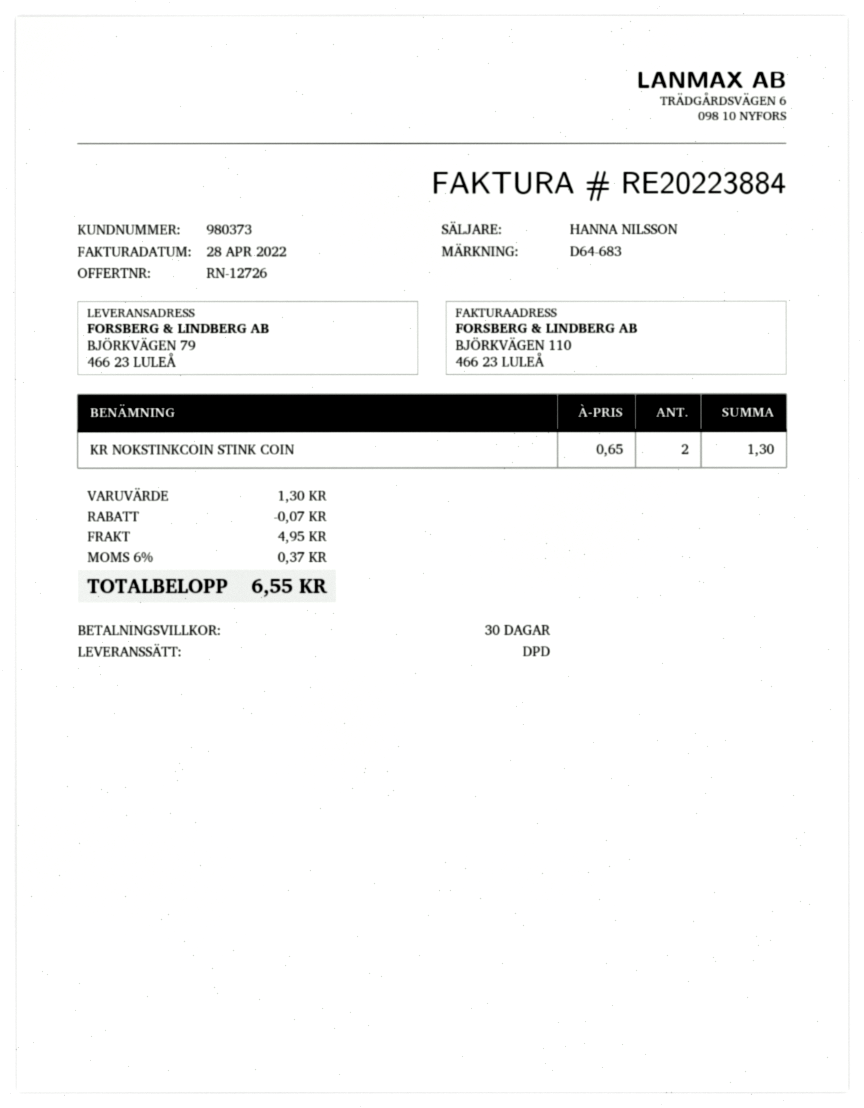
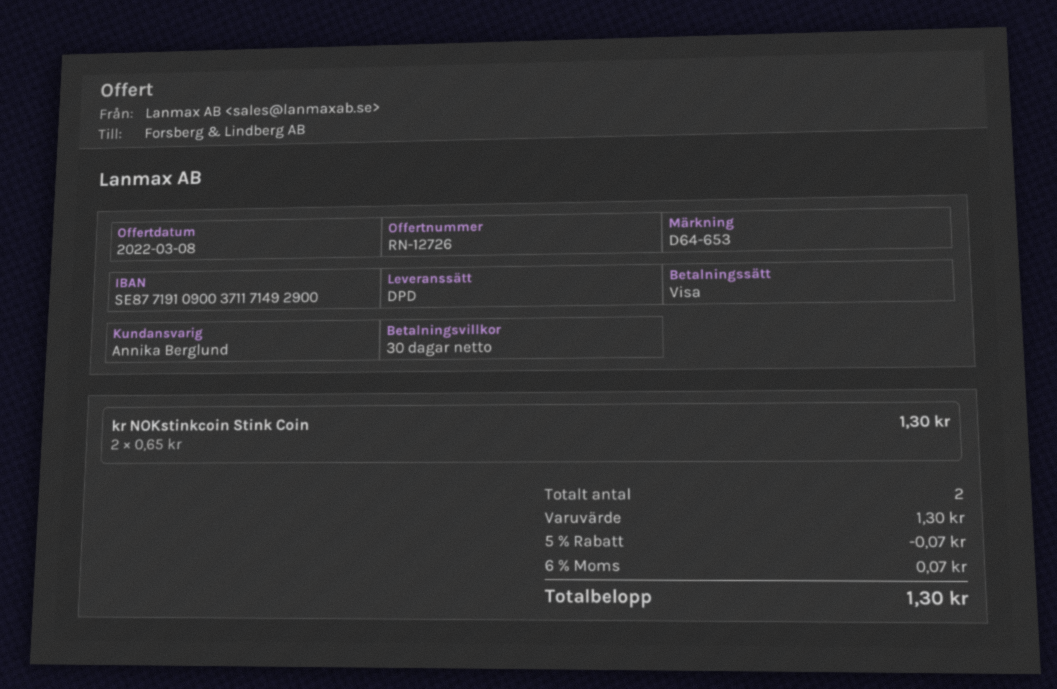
reference: D64-683 -> D64-653
sales rep: HANNA NILSSON -> Annika Berglund
shipping: 4.95 -> none
tax: 6% = 0.37 -> 6% = 0.07
total: 6.55 -> 1.30

